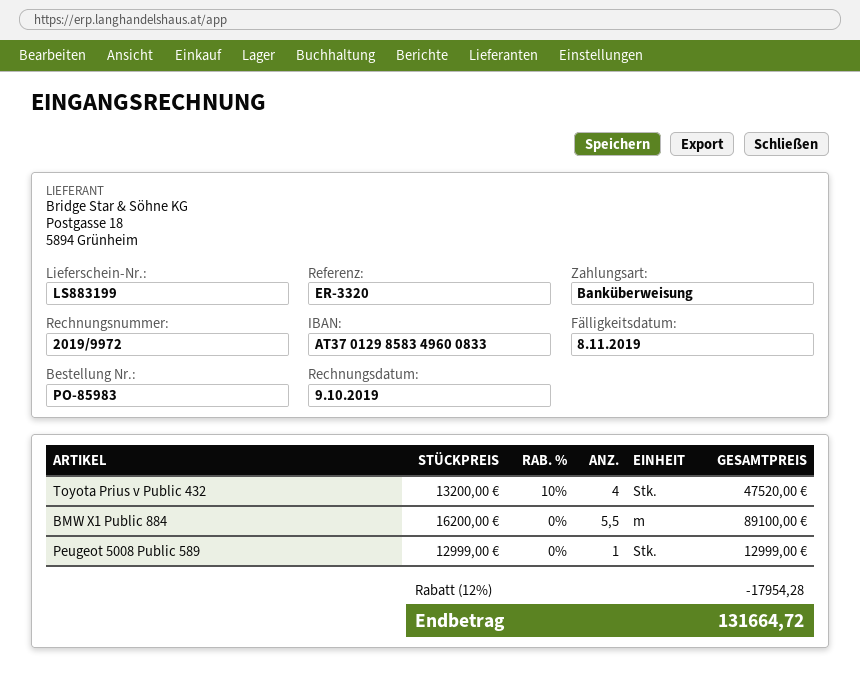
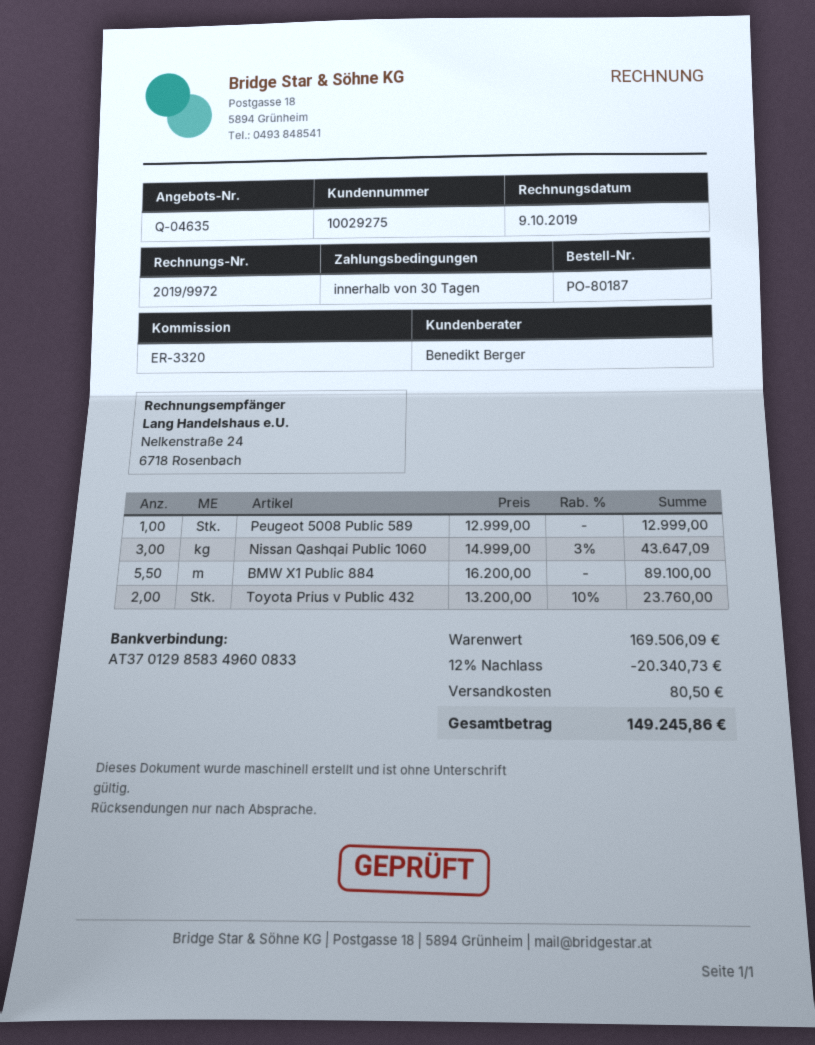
order number: PO-85983 -> PO-80187
Toyota Prius v Public 432: 4 x 13200.00 - 10% = 47520.00 -> 2 x 13200.00 - 10% = 23760.00
Nissan Qashqai Public 1060: none -> 3 x 14999.00 - 3% = 43647.09
discount: 12% = 17954.28 -> 12% = 20340.73
shipping: none -> 80.50
total: 131664.72 -> 149245.86

